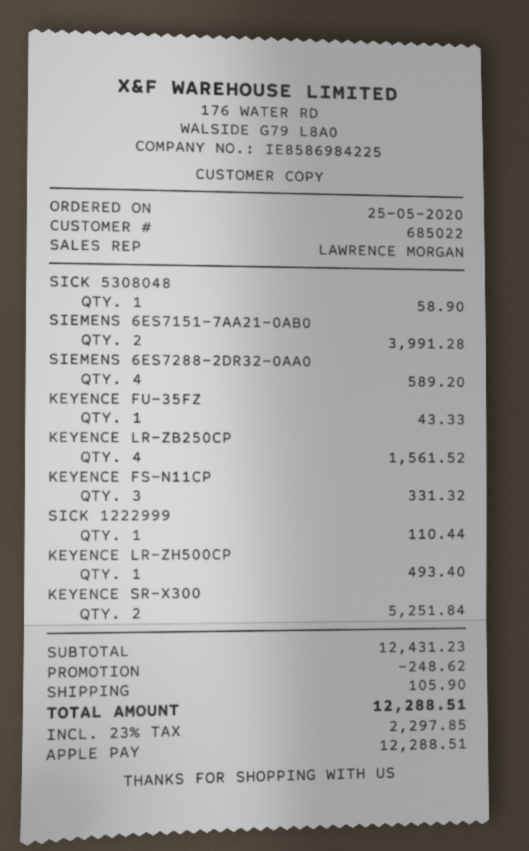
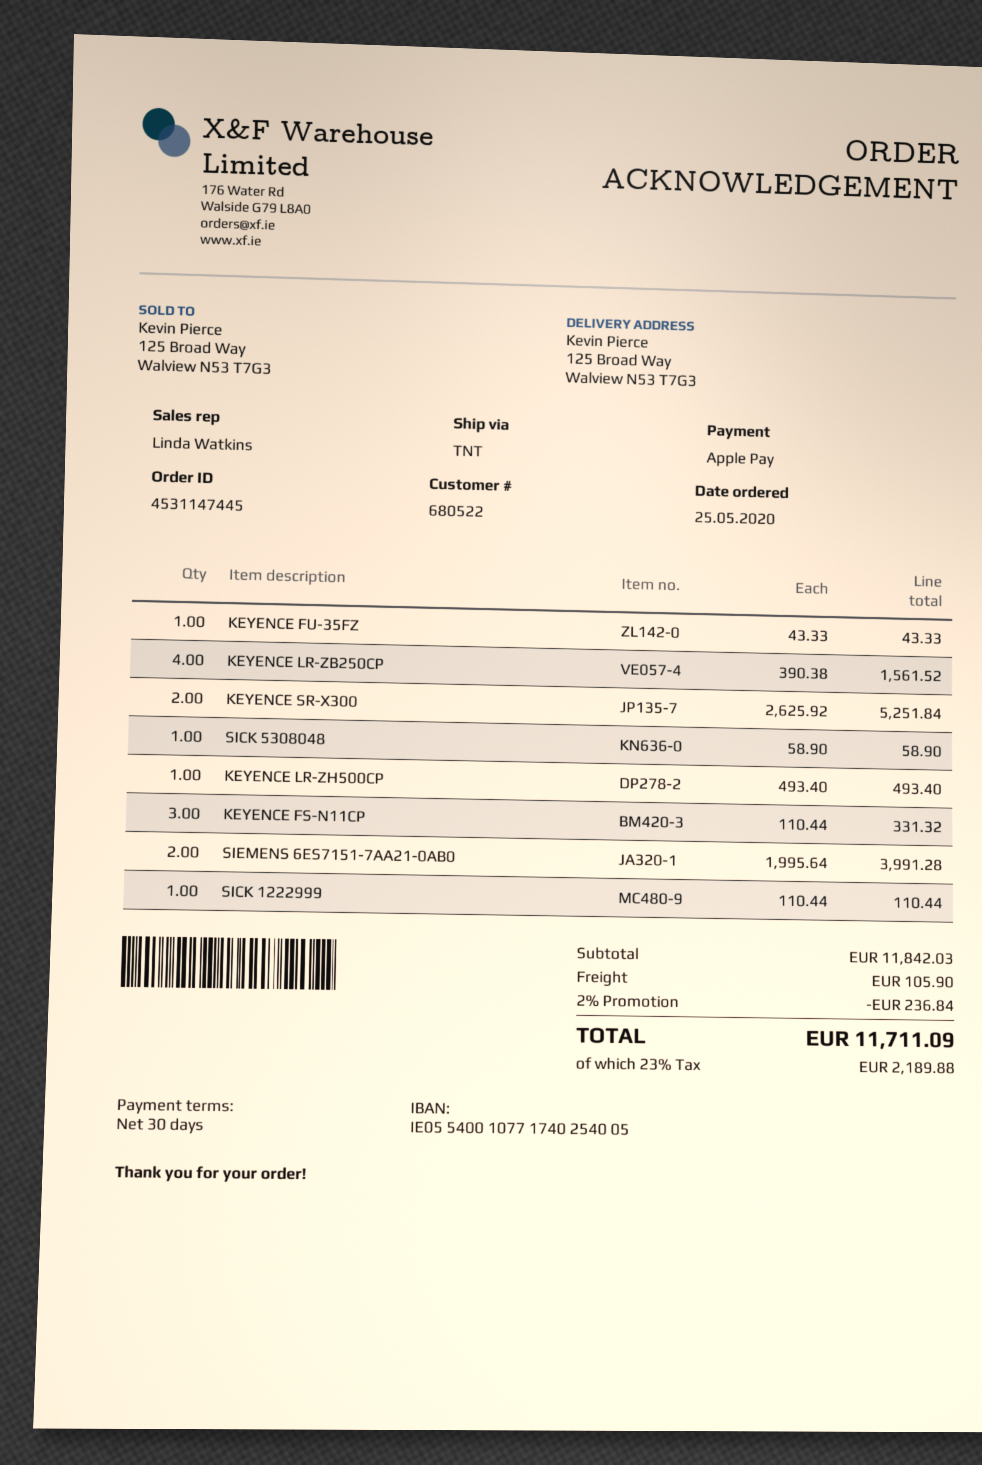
customer number: 685022 -> 680522
sales rep: LAWRENCE MORGAN -> Linda Watkins
SIEMENS 6ES7288-2DR32-0AA0: 4 for 589.20 -> none
subtotal: 12431.23 -> 11842.03
discount: 248.62 -> 236.84
tax: 23% = 2297.85 -> 23% = 2189.88
total: 12288.51 -> 11711.09

